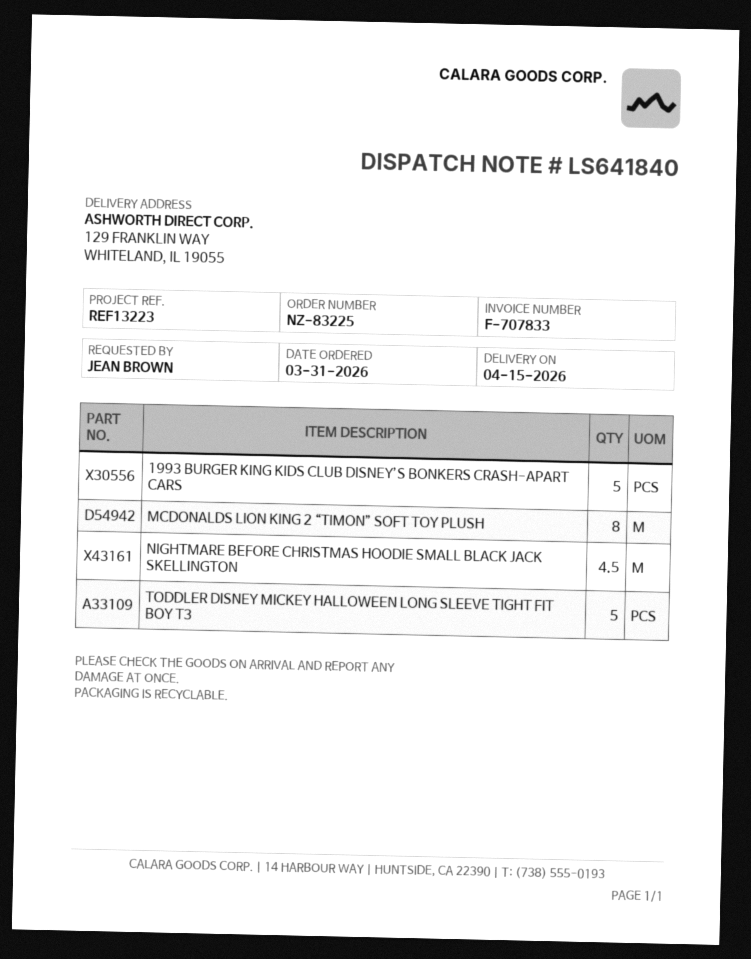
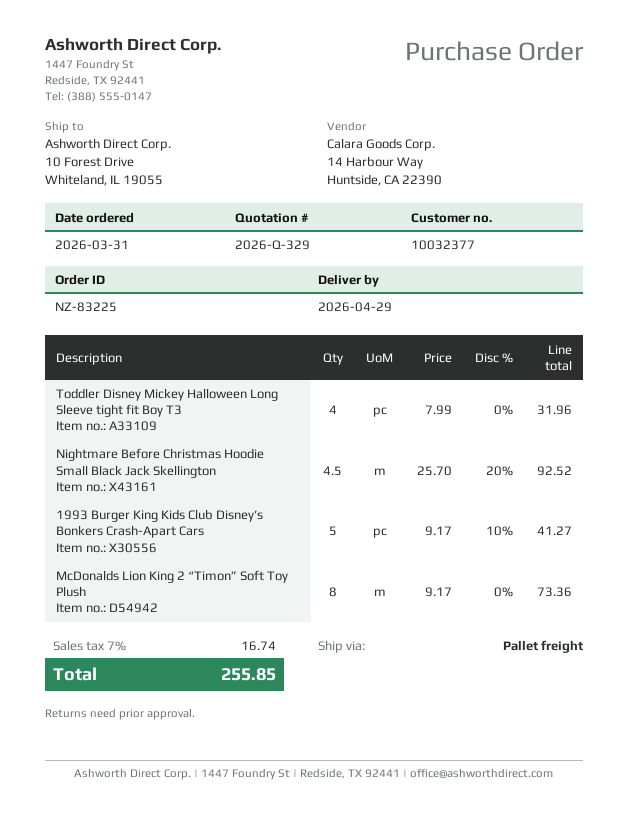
delivery date: 2026-04-15 -> 2026-04-29
ship to: 129 FRANKLIN WAY, WHITELAND, IL 19055 -> 10 Forest Drive, Whiteland, IL 19055
TODDLER DISNEY MICKEY HALLOWEEN LONG SLEEVE TIGHT FIT BOY T3: 5 -> 4

